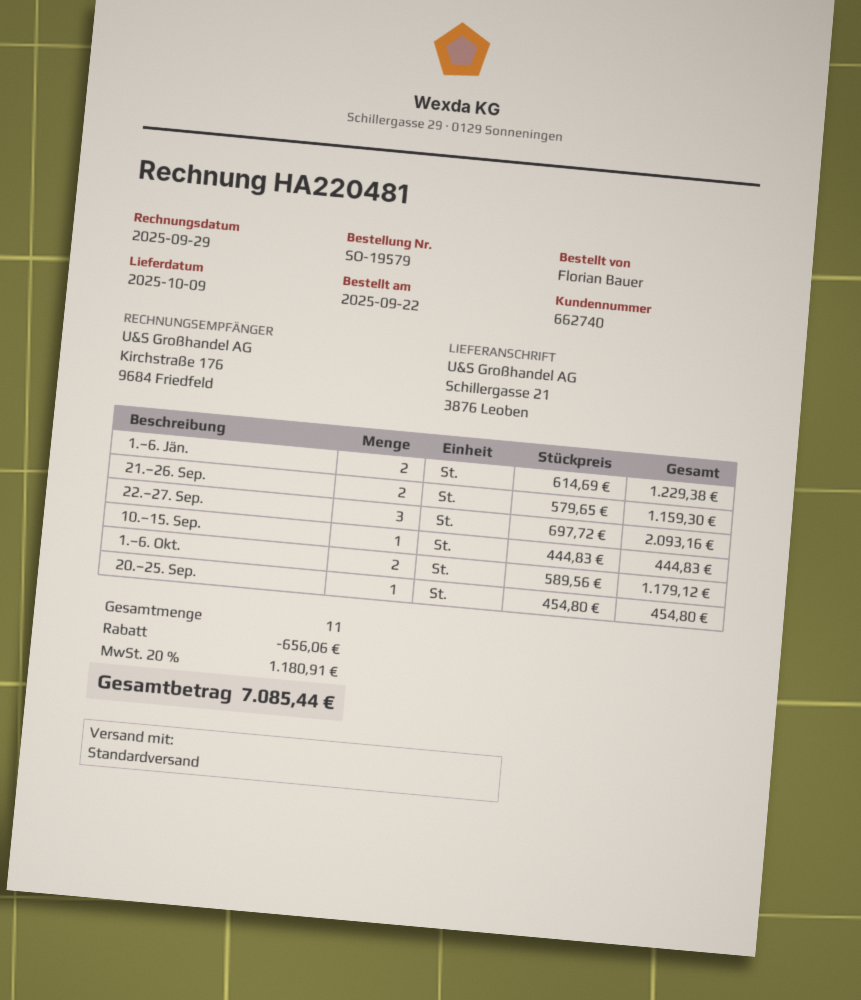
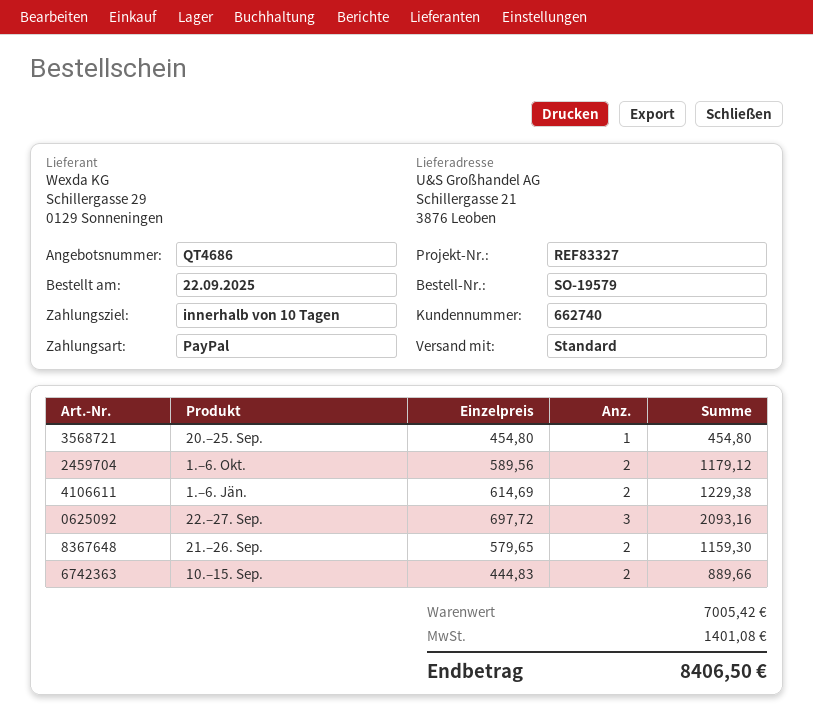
10.–15. Sep.: 1 x 444.83 = 444.83 -> 2 x 444.83 = 889.66
discount: 656.06 -> none
tax: 1180.91 -> 1401.08
total: 7085.44 -> 8406.50

